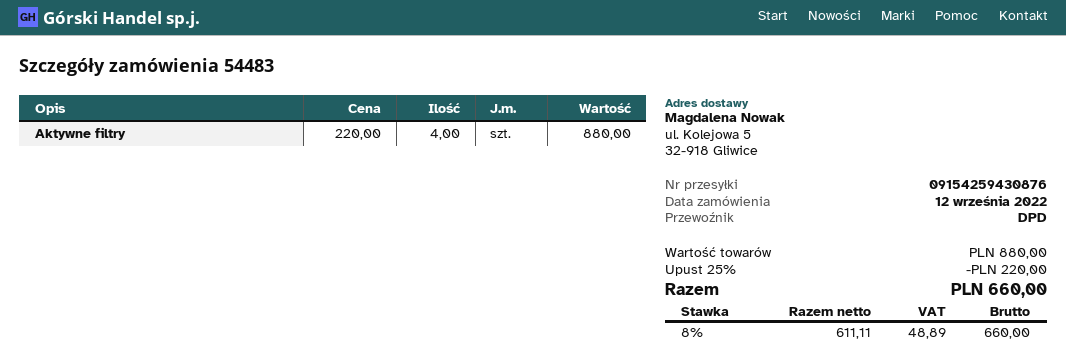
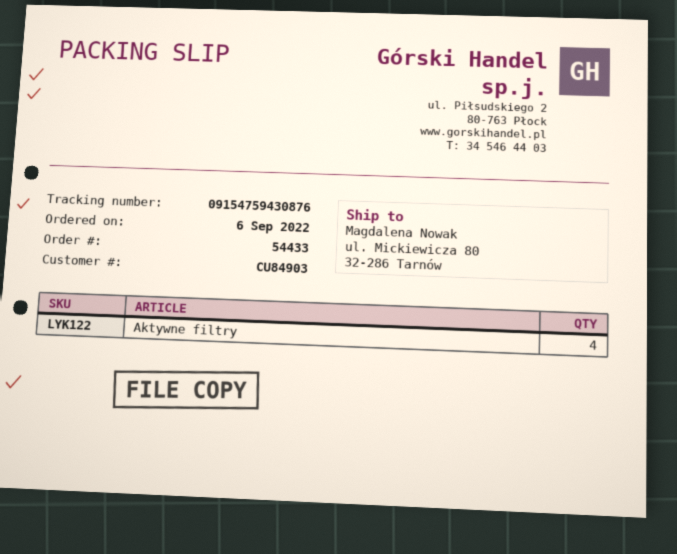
order number: 54483 -> 54433
order date: 2022-09-12 -> 2022-09-06
tracking number: 09154259430876 -> 09154759430876
ship to: ul. Kolejowa 5, 32-918 Gliwice -> ul. Mickiewicza 80, 32-286 Tarnów

